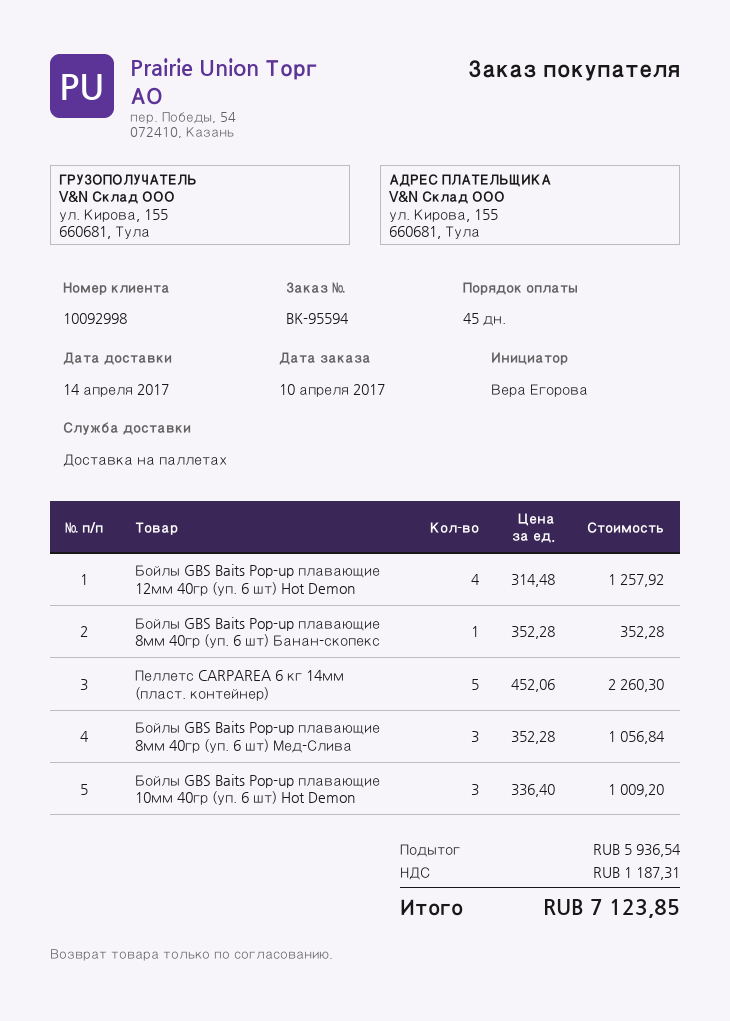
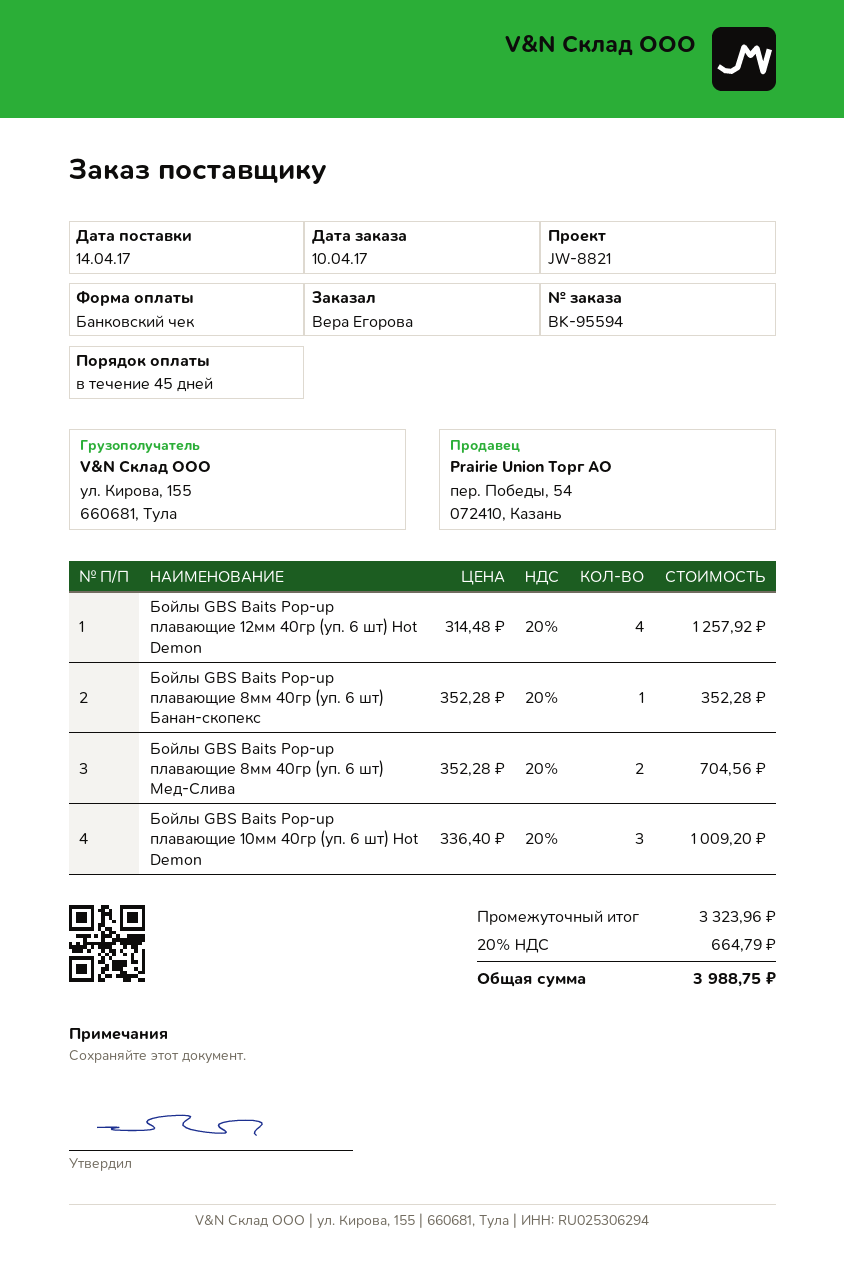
Пеллетс CARPAREA 6 кг 14мм (пласт. контейнер): 5 x 452.06 = 2260.30 -> none
Бойлы GBS Baits Pop-up плавающие 8мм 40гр (уп. 6 шт) Мед-Слива: 3 x 352.28 = 1056.84 -> 2 x 352.28 = 704.56
subtotal: 5936.54 -> 3323.96
tax: 1187.31 -> 664.79
total: 7123.85 -> 3988.75

